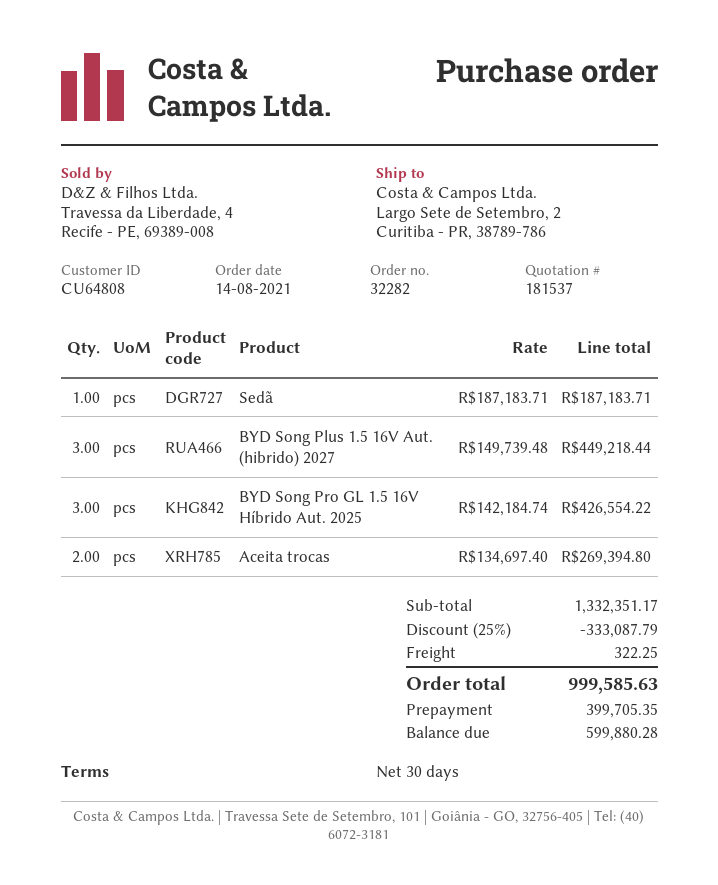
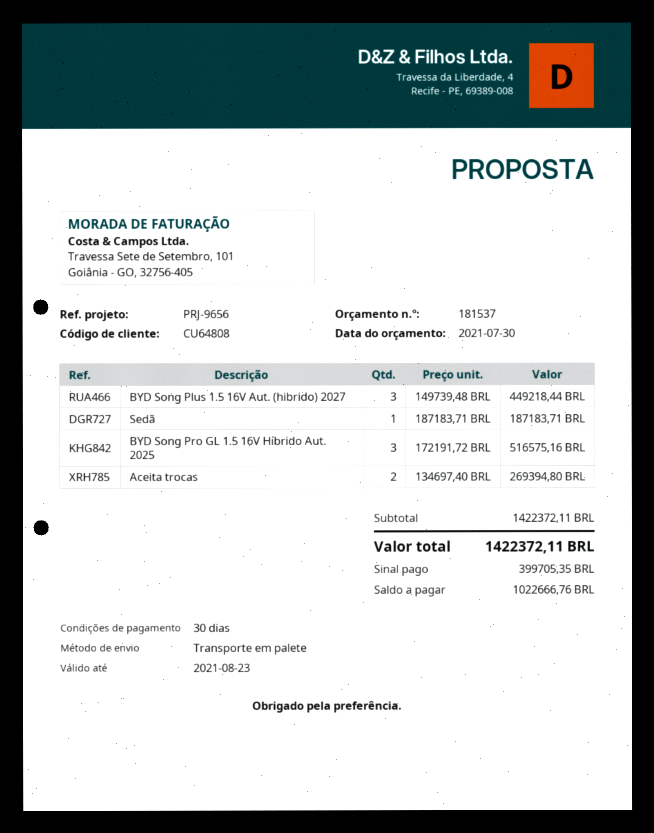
BYD Song Pro GL 1.5 16V Híbrido Aut. 2025: 3 x 142184.74 = 426554.22 -> 3 x 172191.72 = 516575.16
subtotal: 1332351.17 -> 1422372.11
discount: 25% = 333087.79 -> none
shipping: 322.25 -> none
total: 999585.63 -> 1422372.11
balance: 599880.28 -> 1022666.76

